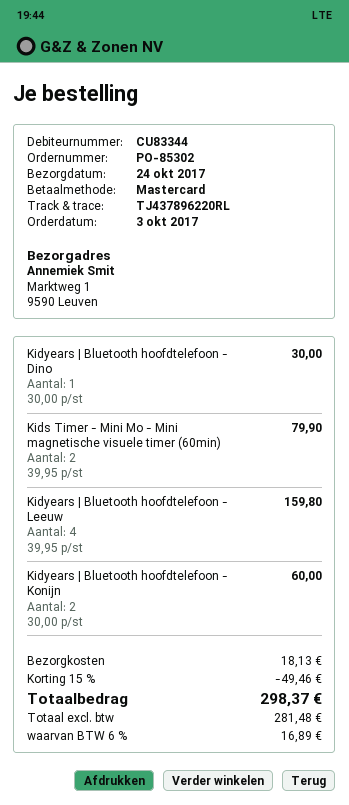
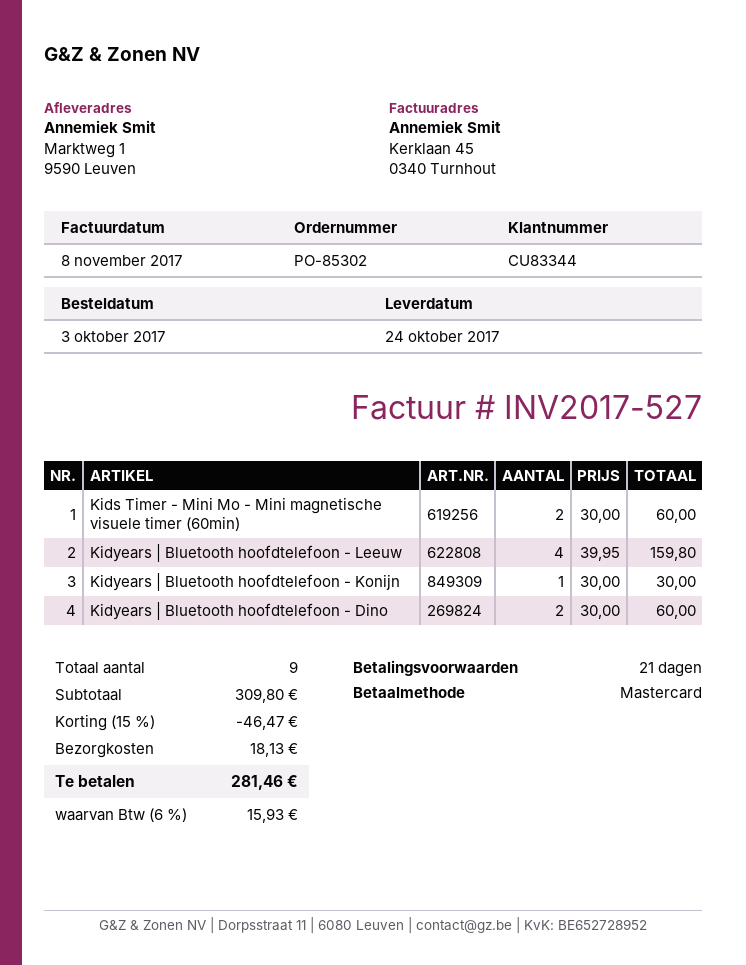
Kidyears | Bluetooth hoofdtelefoon - Dino: 1 x 30.00 = 30.00 -> 2 x 30.00 = 60.00
Kids Timer - Mini Mo - Mini magnetische visuele timer (60min): 2 x 39.95 = 79.90 -> 2 x 30.00 = 60.00
Kidyears | Bluetooth hoofdtelefoon - Konijn: 2 x 30.00 = 60.00 -> 1 x 30.00 = 30.00
discount: 15% = 49.46 -> 15% = 46.47
tax: 6% = 16.89 -> 6% = 15.93
total: 298.37 -> 281.46

